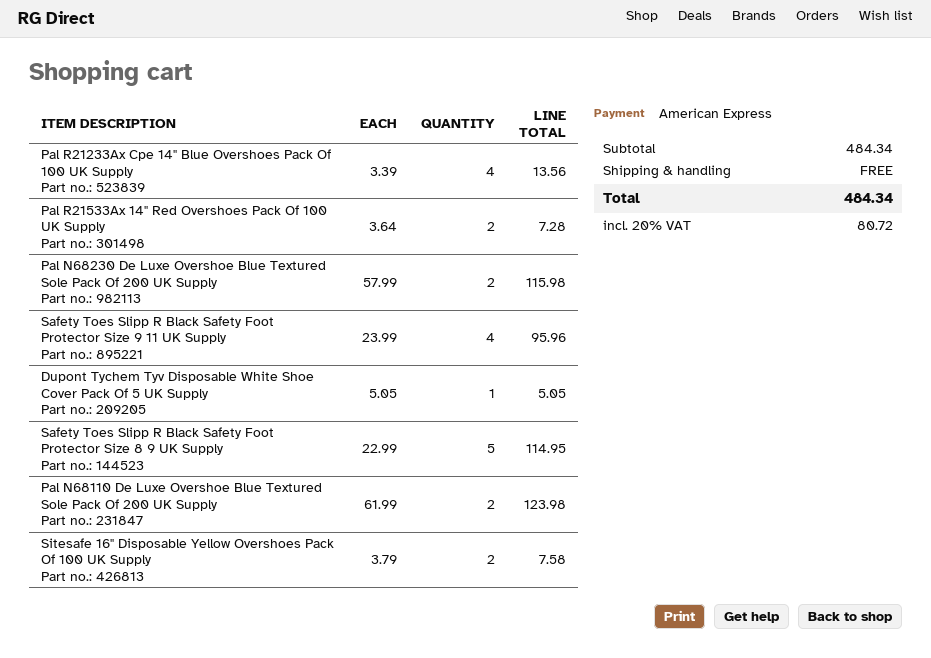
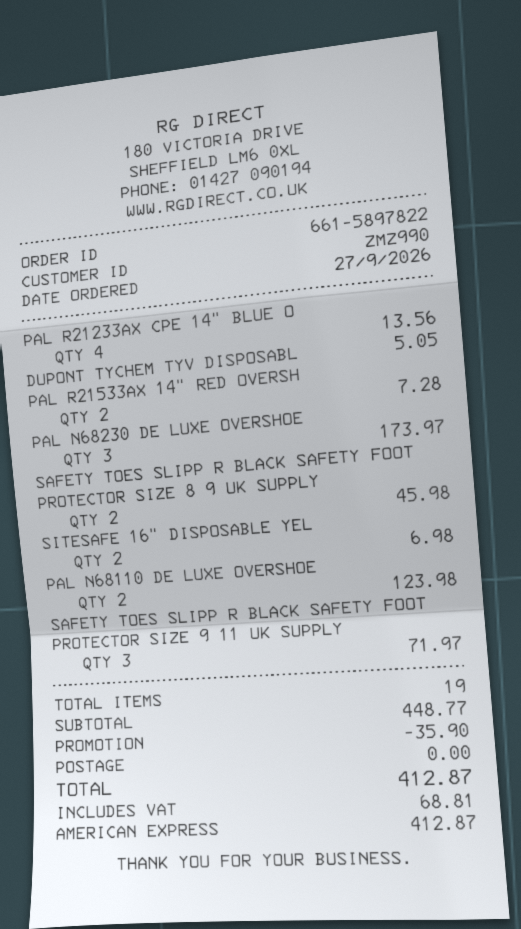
Pal N68230 De Luxe Overshoe Blue Textured Sole Pack Of 200 UK Supply: 2 for 115.98 -> 3 for 173.97
Safety Toes Slipp R Black Safety Foot Protector Size 9 11 UK Supply: 4 for 95.96 -> 3 for 71.97
Safety Toes Slipp R Black Safety Foot Protector Size 8 9 UK Supply: 5 for 114.95 -> 2 for 45.98
Sitesafe 16" Disposable Yellow Overshoes Pack Of 100 UK Supply: 2 for 7.58 -> 2 for 6.98
subtotal: 484.34 -> 448.77
discount: none -> 35.90
tax: 80.72 -> 68.81
total: 484.34 -> 412.87

